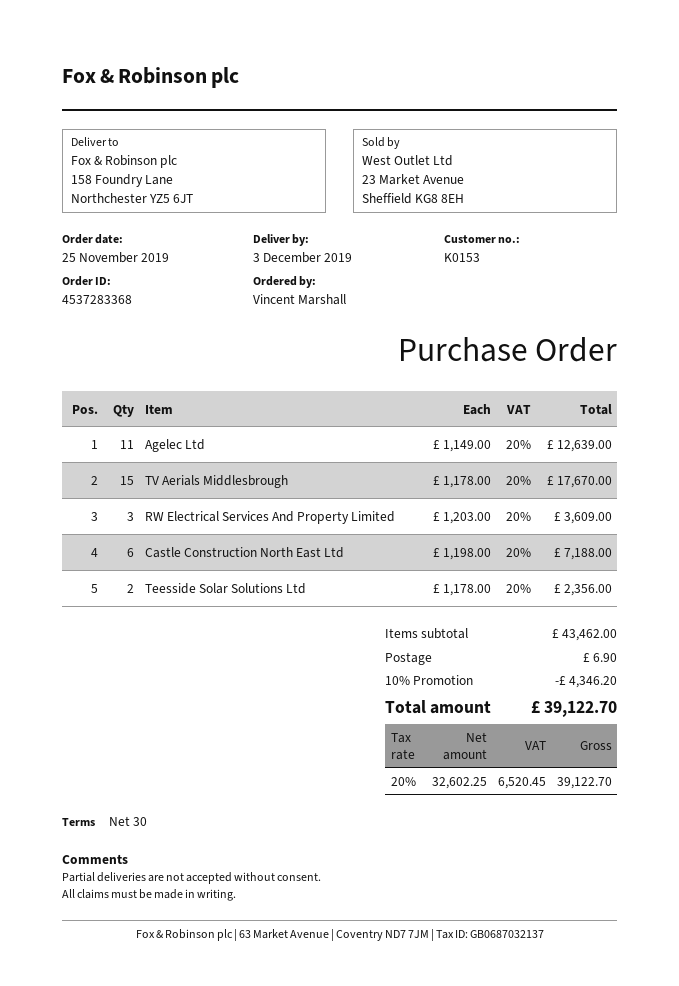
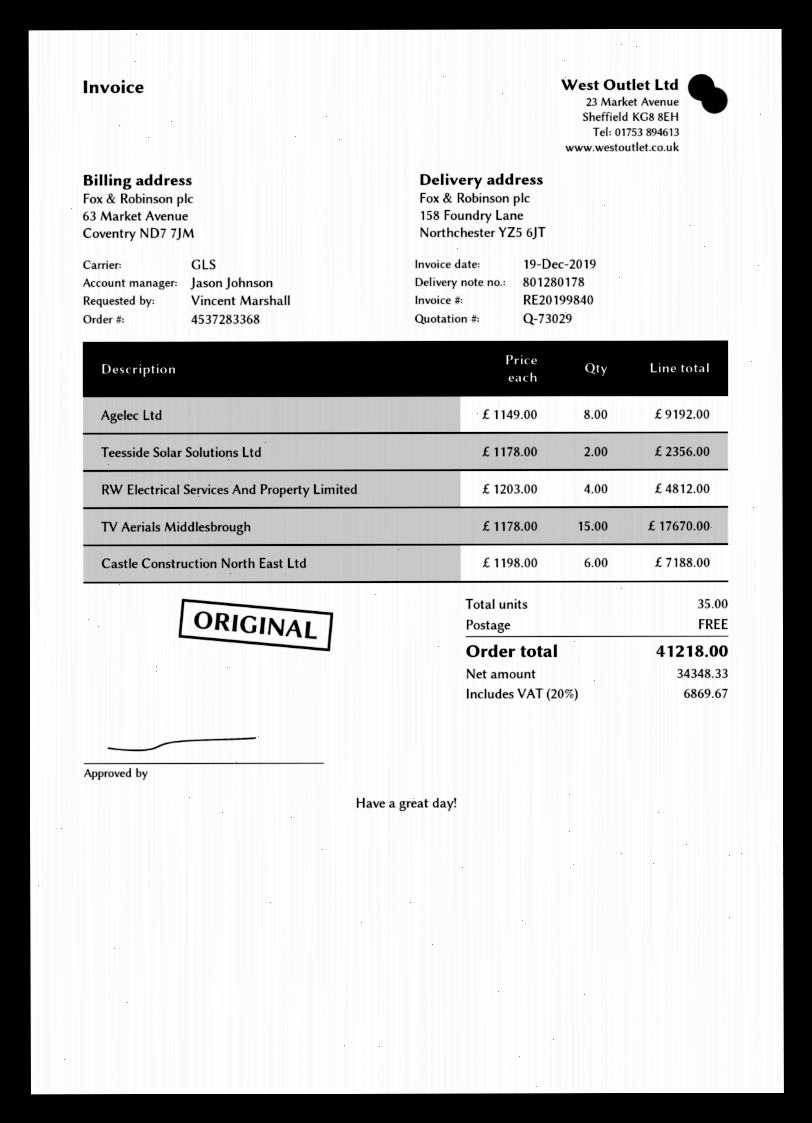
Agelec Ltd: 11 x 1149.00 = 12639.00 -> 8 x 1149.00 = 9192.00
RW Electrical Services And Property Limited: 3 x 1203.00 = 3609.00 -> 4 x 1203.00 = 4812.00
discount: 10% = 4346.20 -> none
shipping: 6.90 -> 0.00
net: 32602.25 -> 34348.33
tax: 20% = 6520.45 -> 20% = 6869.67
total: 39122.70 -> 41218.00

